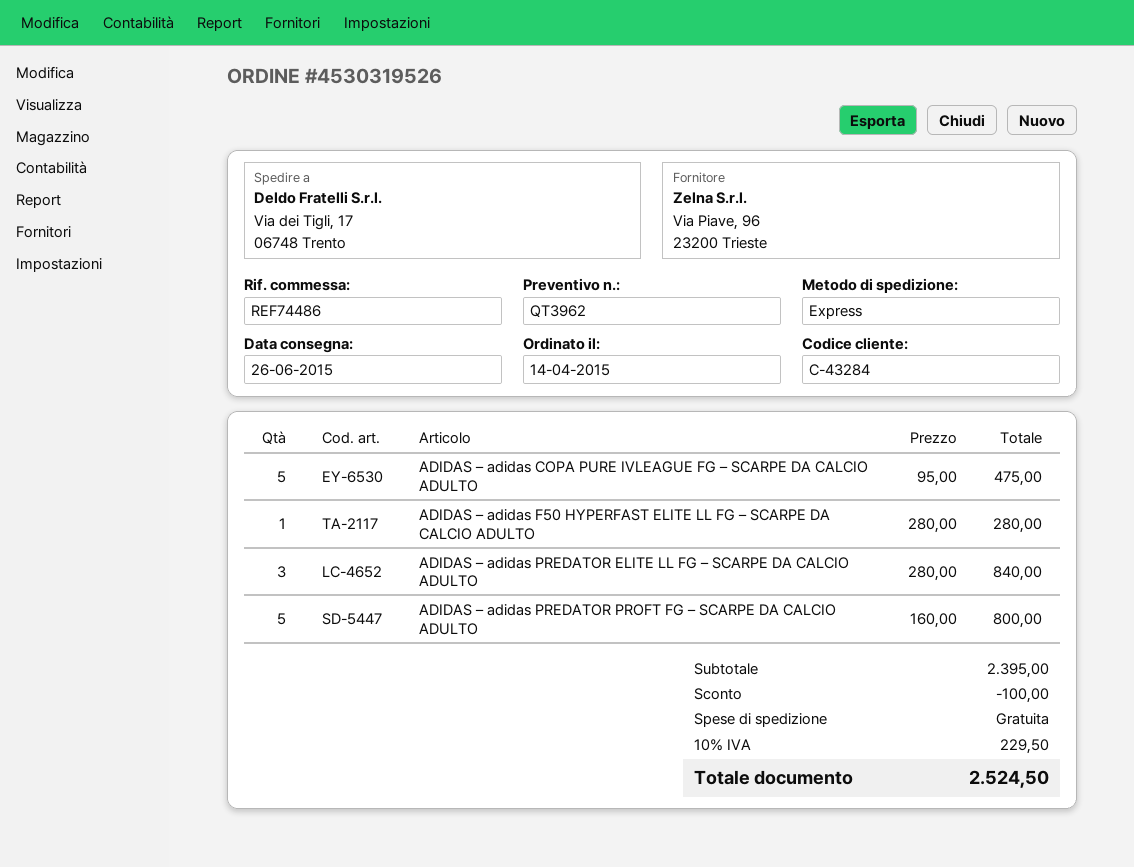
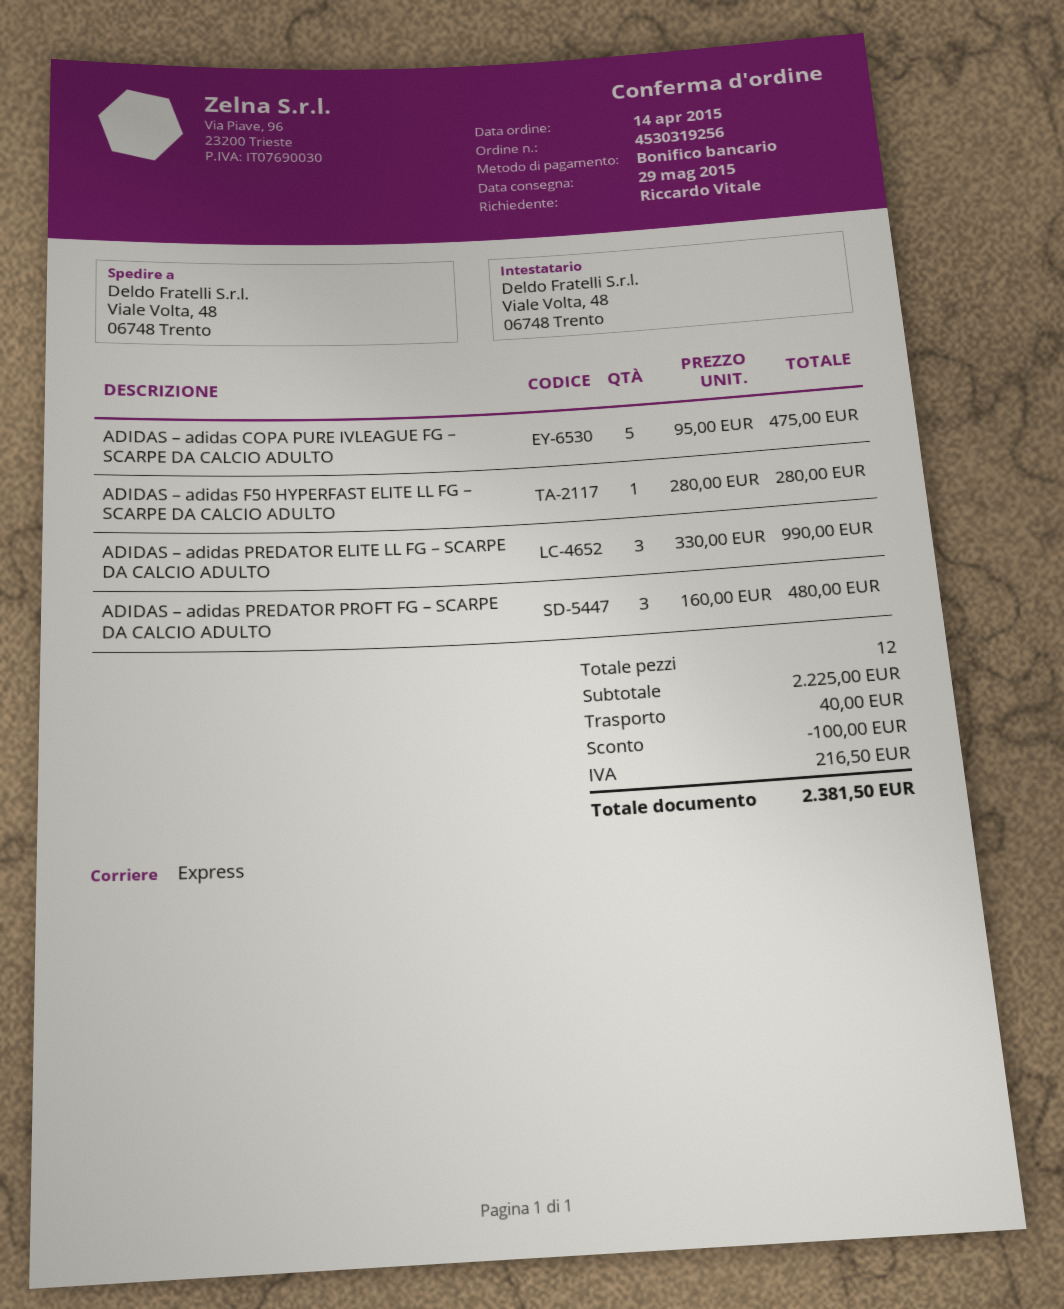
order number: 4530319526 -> 4530319256
delivery date: 2015-06-26 -> 2015-05-29
ship to: Via dei Tigli, 17, 06748 Trento -> Viale Volta, 48, 06748 Trento
ADIDAS – adidas PREDATOR ELITE LL FG – SCARPE DA CALCIO ADULTO: 3 x 280.00 = 840.00 -> 3 x 330.00 = 990.00
ADIDAS – adidas PREDATOR PROFT FG – SCARPE DA CALCIO ADULTO: 5 x 160.00 = 800.00 -> 3 x 160.00 = 480.00
subtotal: 2395.00 -> 2225.00
shipping: 0.00 -> 40.00
tax: 229.50 -> 216.50
total: 2524.50 -> 2381.50

